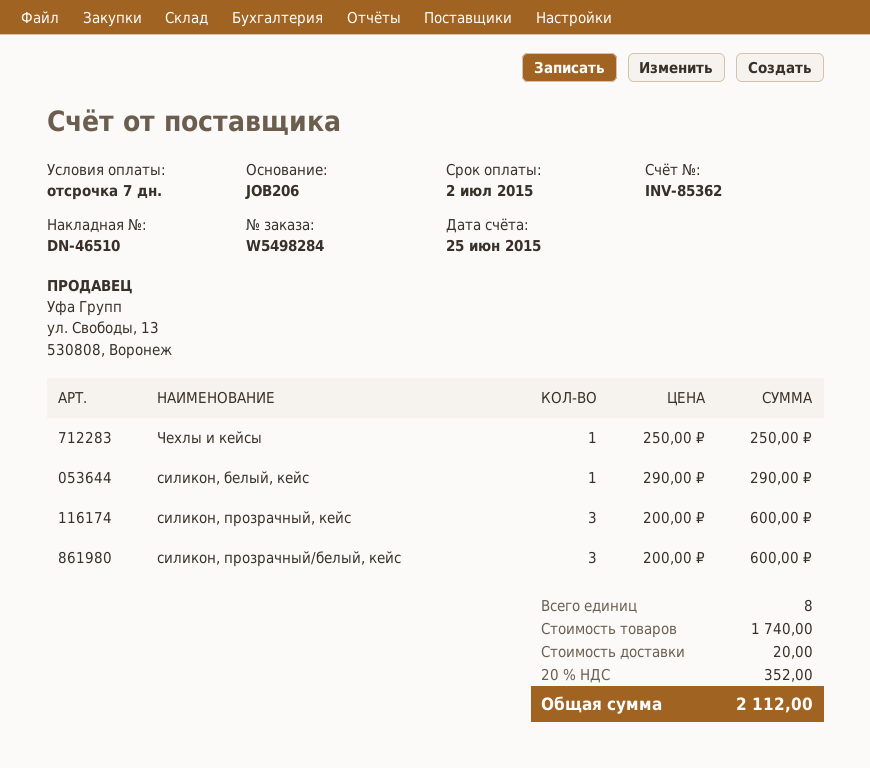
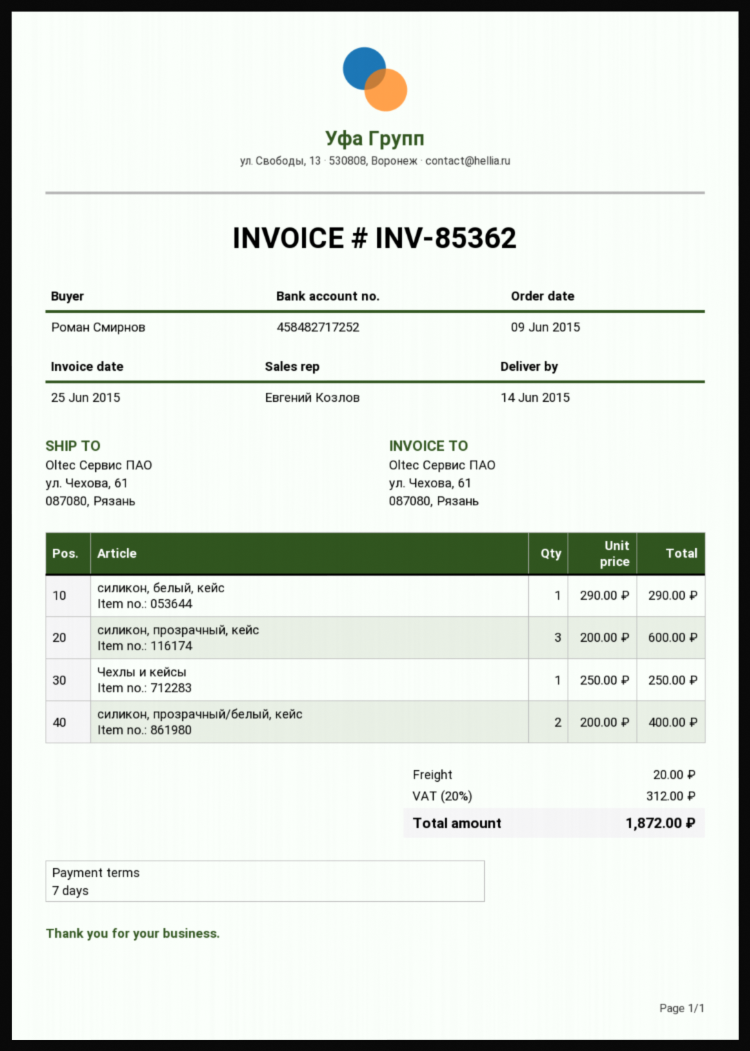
силикон, прозрачный/белый, кейс: 3 x 200.00 = 600.00 -> 2 x 200.00 = 400.00
tax: 20% = 352.00 -> 20% = 312.00
total: 2112.00 -> 1872.00

